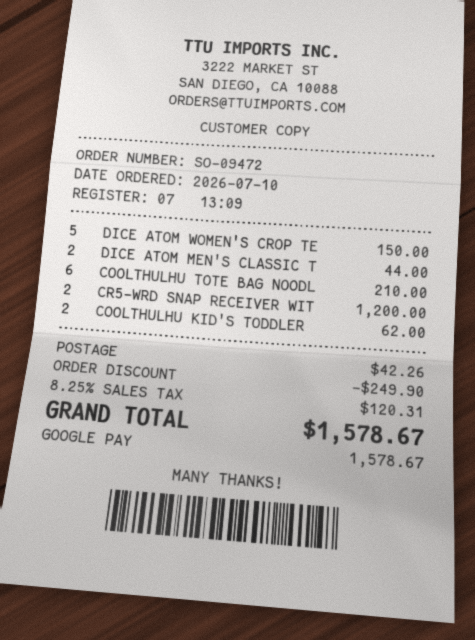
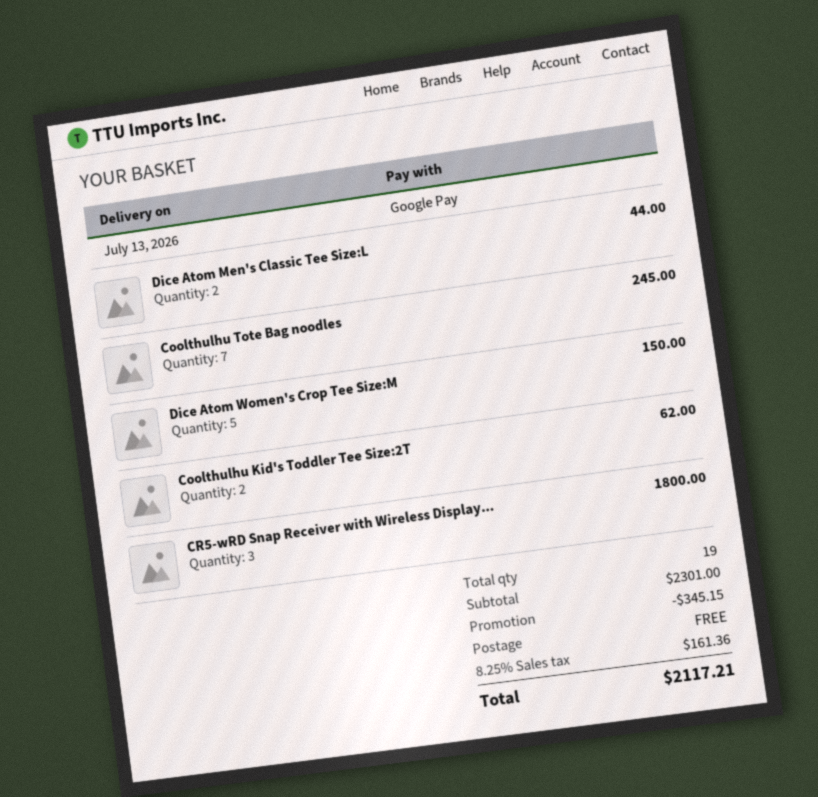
COOLTHULHU TOTE BAG NOODL: 6 for 210.00 -> 7 for 245.00
CR5-WRD SNAP RECEIVER WIT: 2 for 1200.00 -> 3 for 1800.00
discount: 249.90 -> 345.15
shipping: 42.26 -> 0.00
tax: 8.25% = 120.31 -> 8.25% = 161.36
total: 1578.67 -> 2117.21

